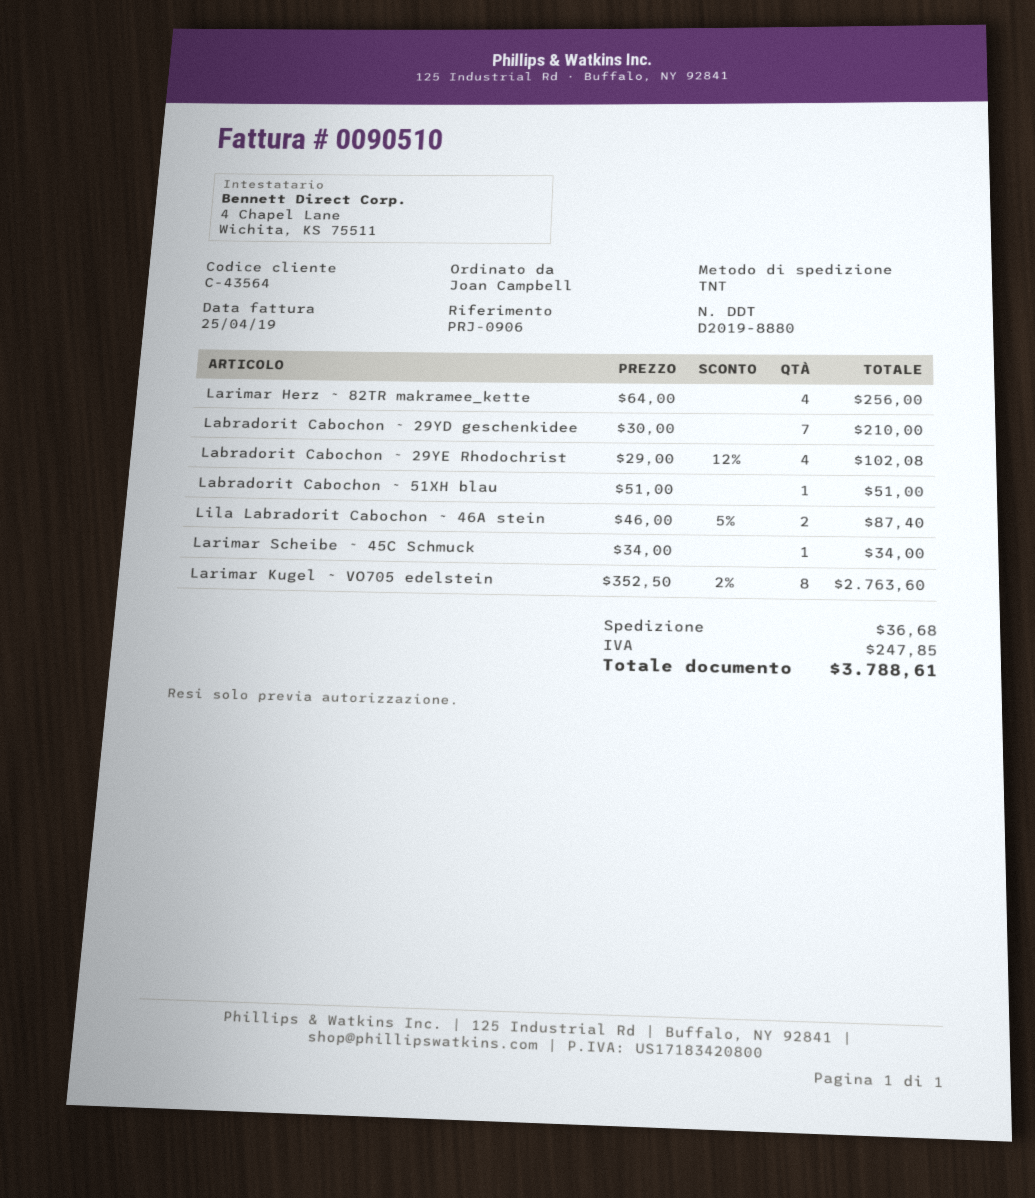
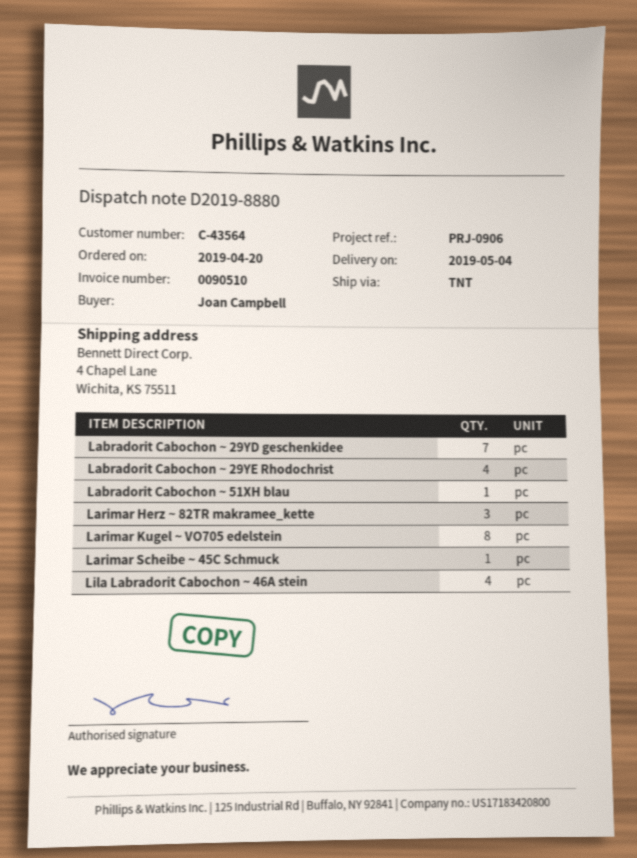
Larimar Herz ~ 82TR makramee_kette: 4 -> 3
Lila Labradorit Cabochon ~ 46A stein: 2 -> 4

